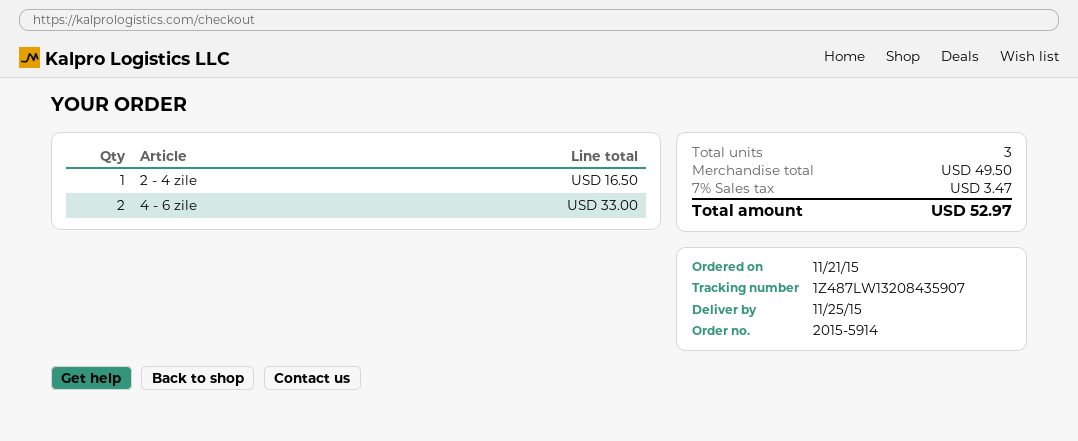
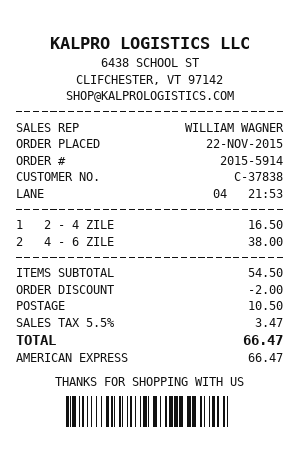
order date: 2015-11-21 -> 2015-11-22
4 - 6 zile: 2 for 33.00 -> 2 for 38.00
subtotal: 49.50 -> 54.50
discount: none -> 2.00
shipping: none -> 10.50
tax: 7% = 3.47 -> 5.5% = 3.47
total: 52.97 -> 66.47

